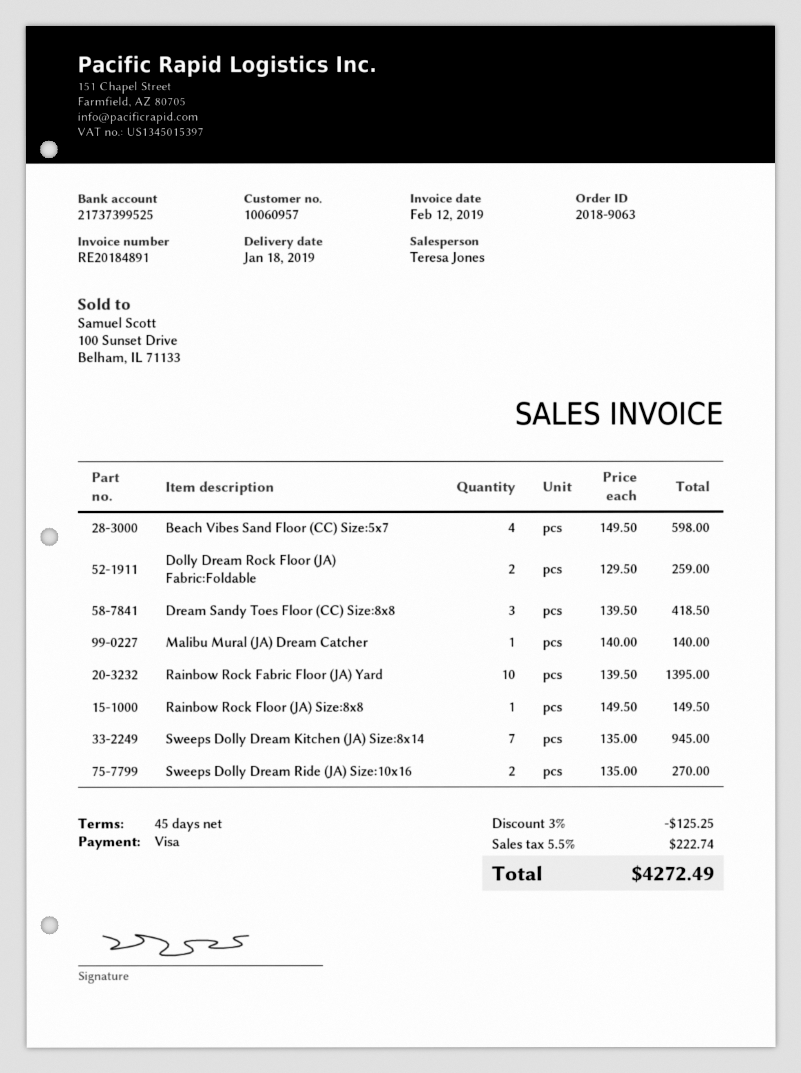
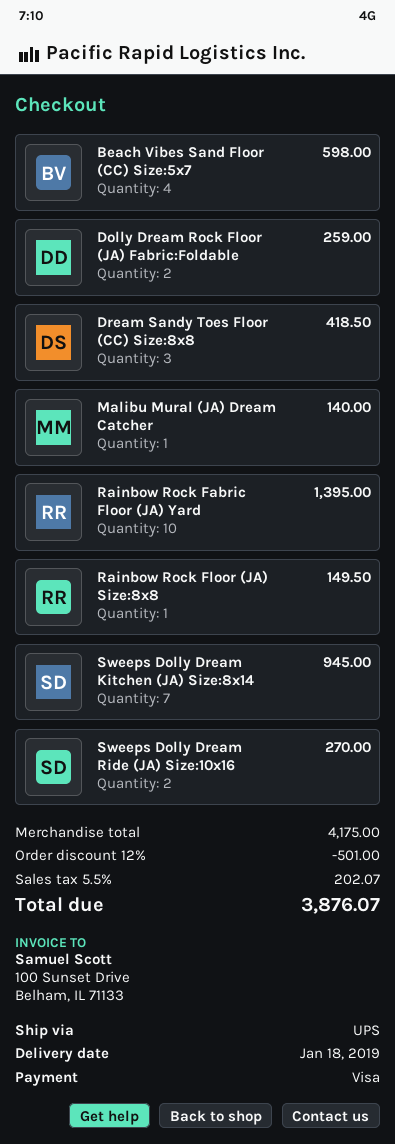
discount: 3% = 125.25 -> 12% = 501.00
tax: 5.5% = 222.74 -> 5.5% = 202.07
total: 4272.49 -> 3876.07

